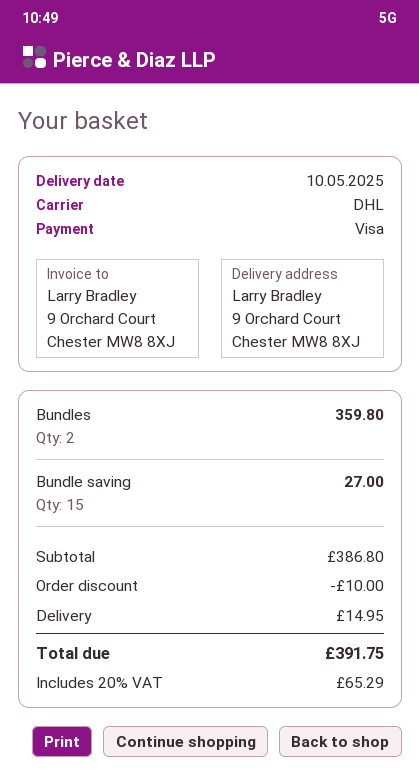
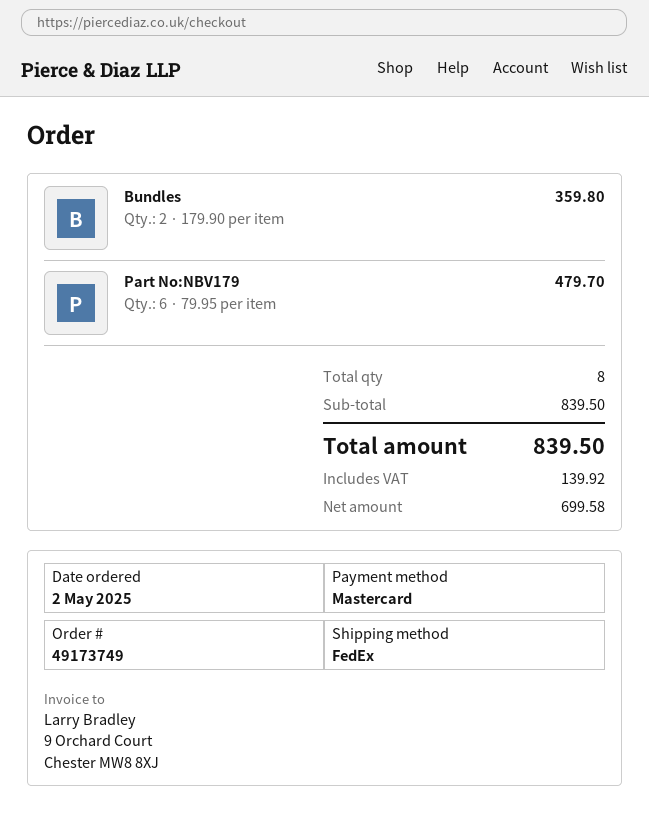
payment method: Visa -> Mastercard
shipping method: DHL -> FedEx
Bundle saving: 15 for 27.00 -> none
Part No:NBV179: none -> 6 for 479.70
subtotal: 386.80 -> 839.50
discount: 10.00 -> none
shipping: 14.95 -> none
tax: 65.29 -> 139.92
total: 391.75 -> 839.50

